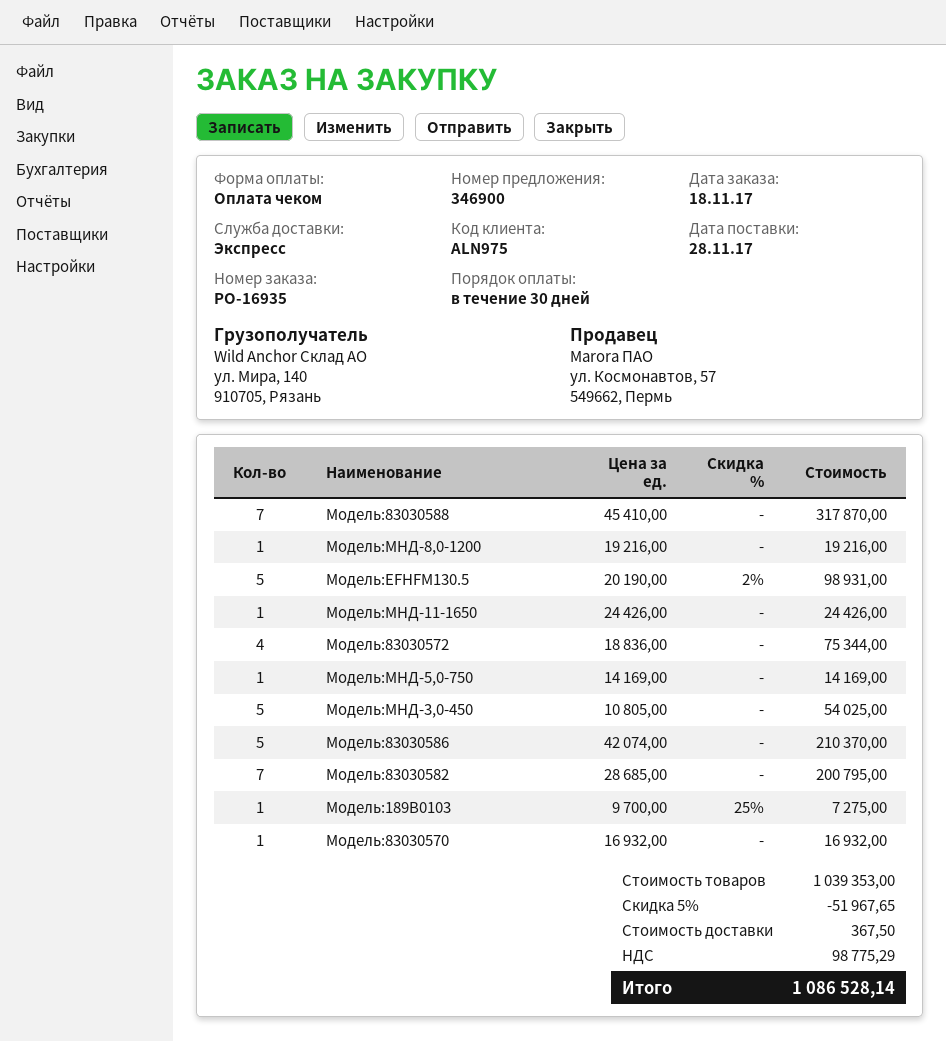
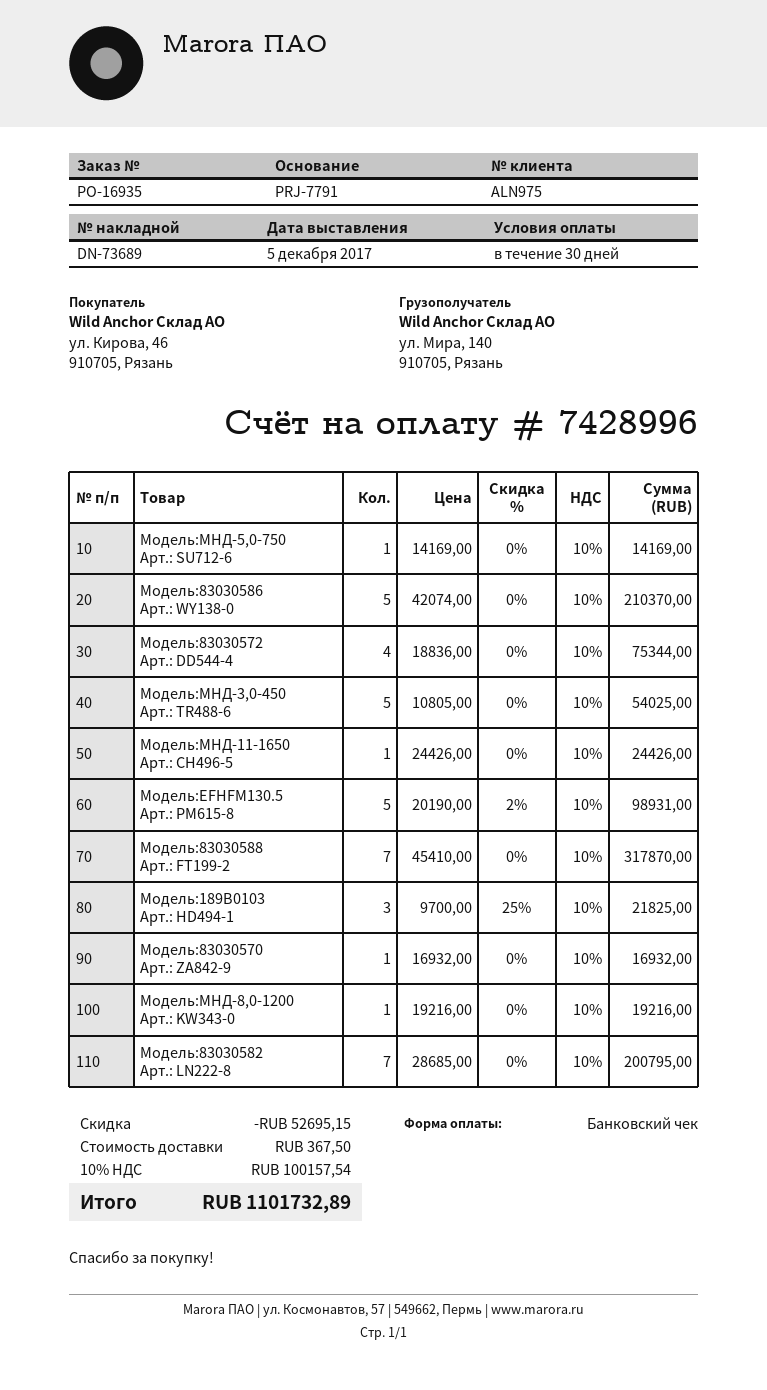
Модель:189B0103: 1 x 9700.00 - 25% = 7275.00 -> 3 x 9700.00 - 25% = 21825.00
discount: 51967.65 -> 52695.15
tax: 98775.29 -> 100157.54
total: 1086528.14 -> 1101732.89

